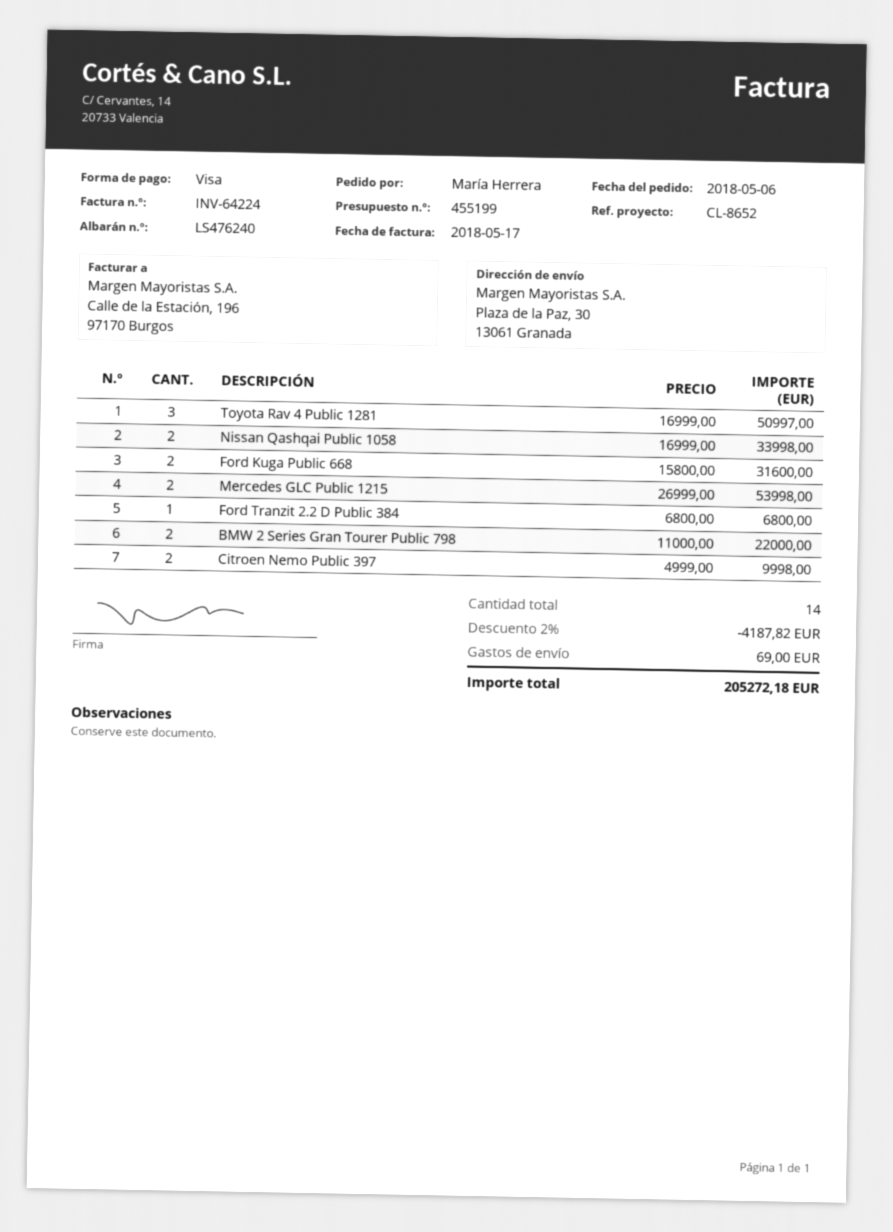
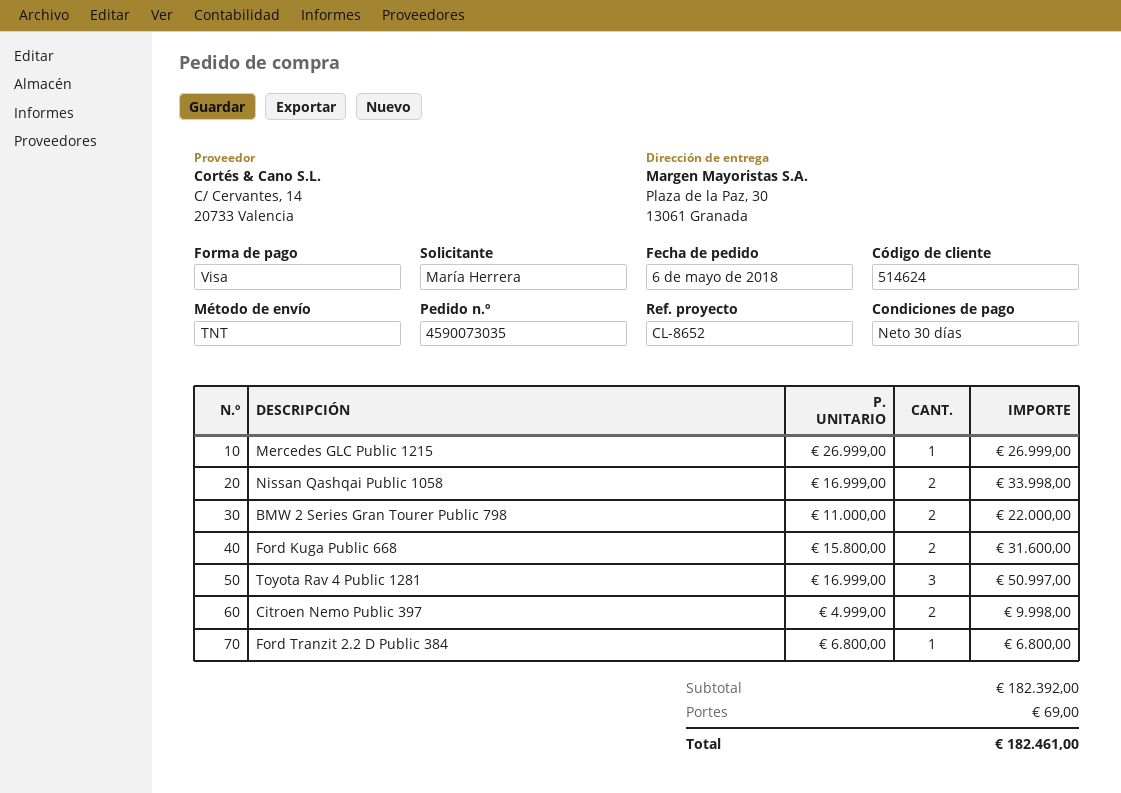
Mercedes GLC Public 1215: 2 x 26999.00 = 53998.00 -> 1 x 26999.00 = 26999.00
discount: 2% = 4187.82 -> none
total: 205272.18 -> 182461.00

